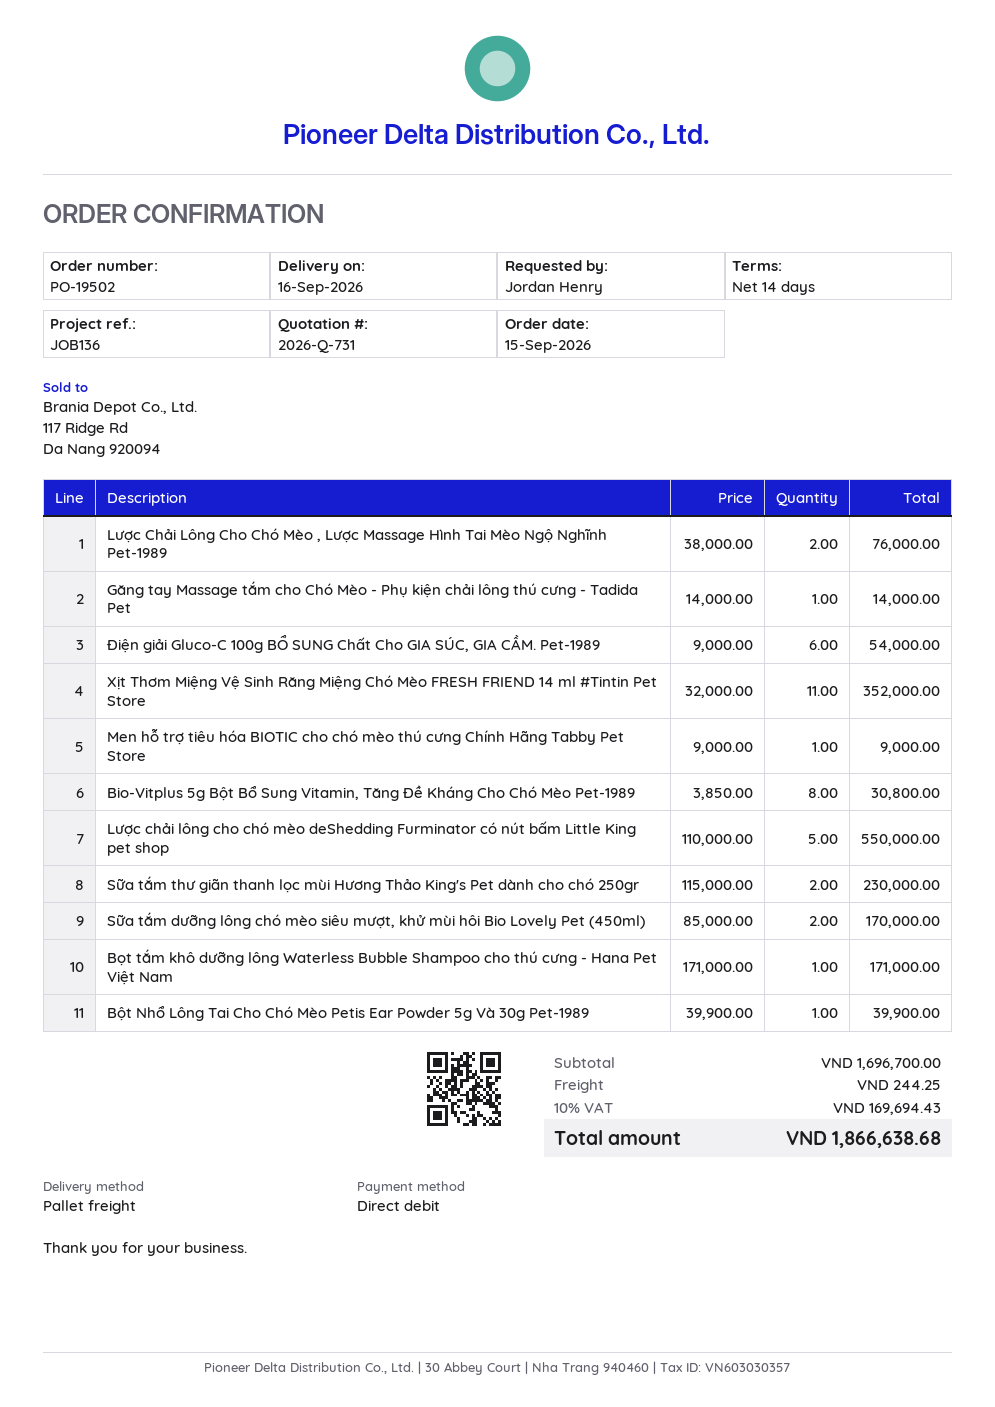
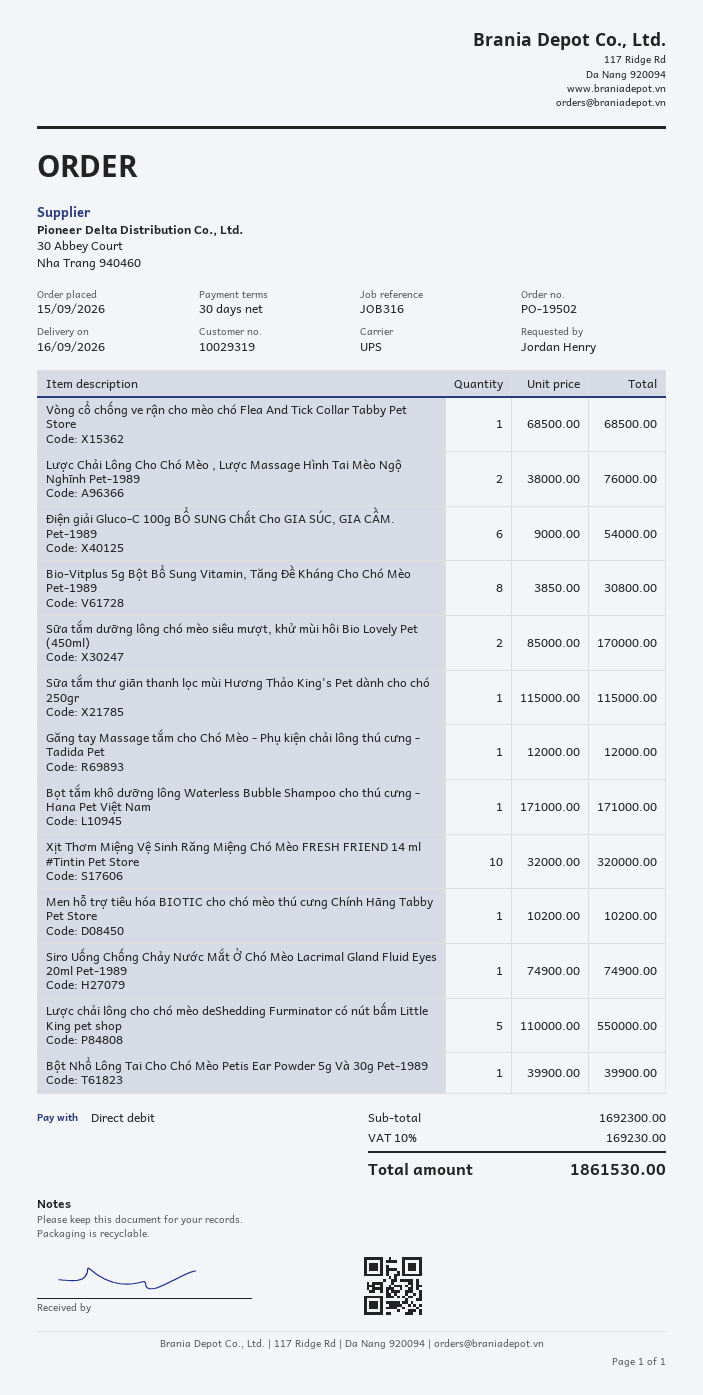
payment terms: 14 days -> 30 days
reference: JOB136 -> JOB316
shipping method: pallet freight -> UPS
Găng tay Massage tắm cho Chó Mèo - Phụ kiện chải lông thú cưng - Tadida Pet: 1 x 14000.00 = 14000.00 -> 1 x 12000.00 = 12000.00
Xịt Thơm Miệng Vệ Sinh Răng Miệng Chó Mèo FRESH FRIEND 14 ml #Tintin Pet Store: 11 x 32000.00 = 352000.00 -> 10 x 32000.00 = 320000.00
Men hỗ trợ tiêu hóa BIOTIC cho chó mèo thú cưng Chính Hãng Tabby Pet Store: 1 x 9000.00 = 9000.00 -> 1 x 10200.00 = 10200.00
Sữa tắm thư giãn thanh lọc mùi Hương Thảo King's Pet dành cho chó 250gr: 2 x 115000.00 = 230000.00 -> 1 x 115000.00 = 115000.00
Vòng cổ chống ve rận cho mèo chó Flea And Tick Collar Tabby Pet Store: none -> 1 x 68500.00 = 68500.00
Siro Uống Chống Chảy Nước Mắt Ở Chó Mèo Lacrimal Gland Fluid Eyes 20ml Pet-1989: none -> 1 x 74900.00 = 74900.00
subtotal: 1696700.00 -> 1692300.00
shipping: 244.25 -> none
tax: 10% = 169694.43 -> 10% = 169230.00
total: 1866638.68 -> 1861530.00

